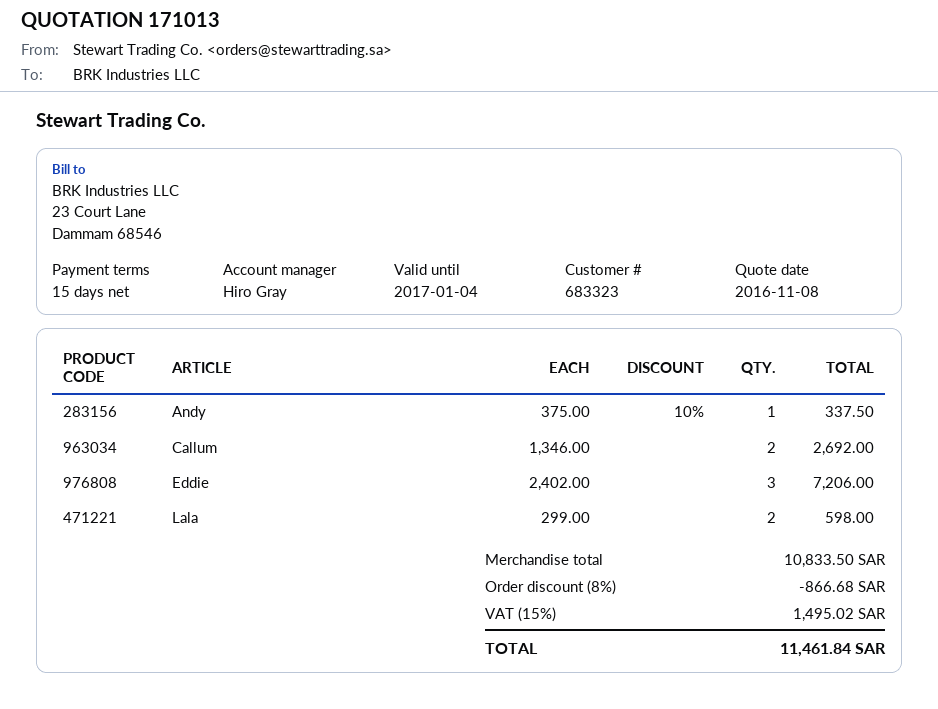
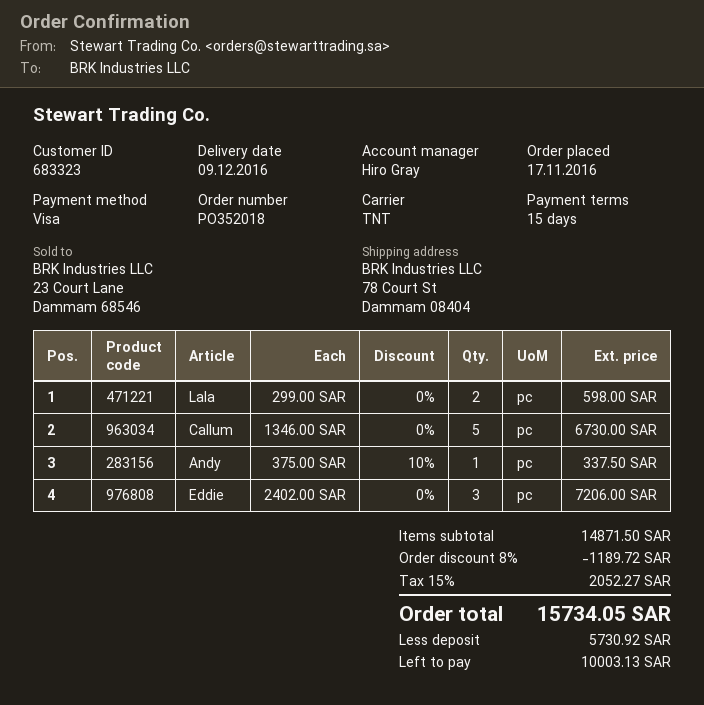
Callum: 2 x 1346.00 = 2692.00 -> 5 x 1346.00 = 6730.00
subtotal: 10833.50 -> 14871.50
discount: 8% = 866.68 -> 8% = 1189.72
tax: 15% = 1495.02 -> 15% = 2052.27
total: 11461.84 -> 15734.05

